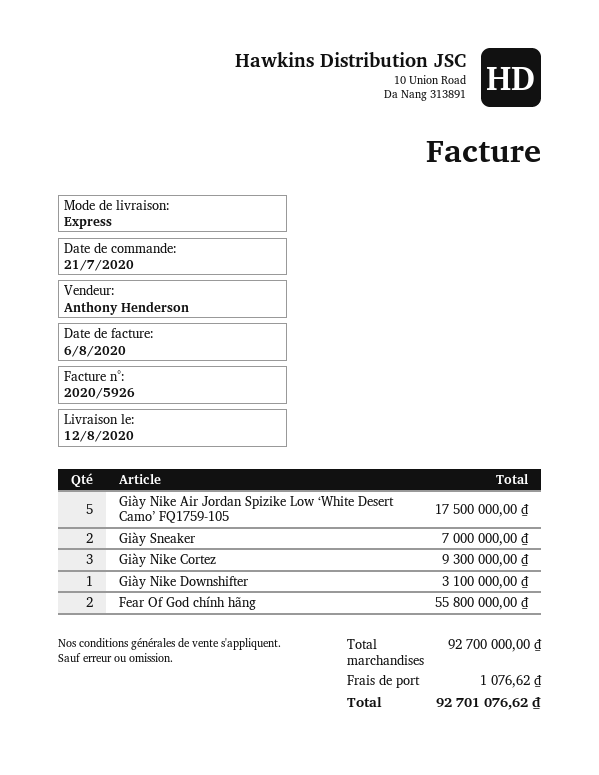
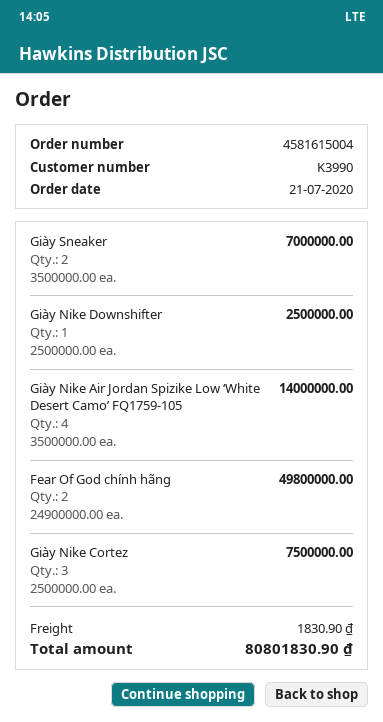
Giày Nike Air Jordan Spizike Low ‘White Desert Camo’ FQ1759-105: 5 for 17500000.00 -> 4 for 14000000.00
Giày Nike Cortez: 3 for 9300000.00 -> 3 for 7500000.00
Giày Nike Downshifter: 1 for 3100000.00 -> 1 for 2500000.00
Fear Of God chính hãng: 2 for 55800000.00 -> 2 for 49800000.00
shipping: 1076.62 -> 1830.90
total: 92701076.62 -> 80801830.90

